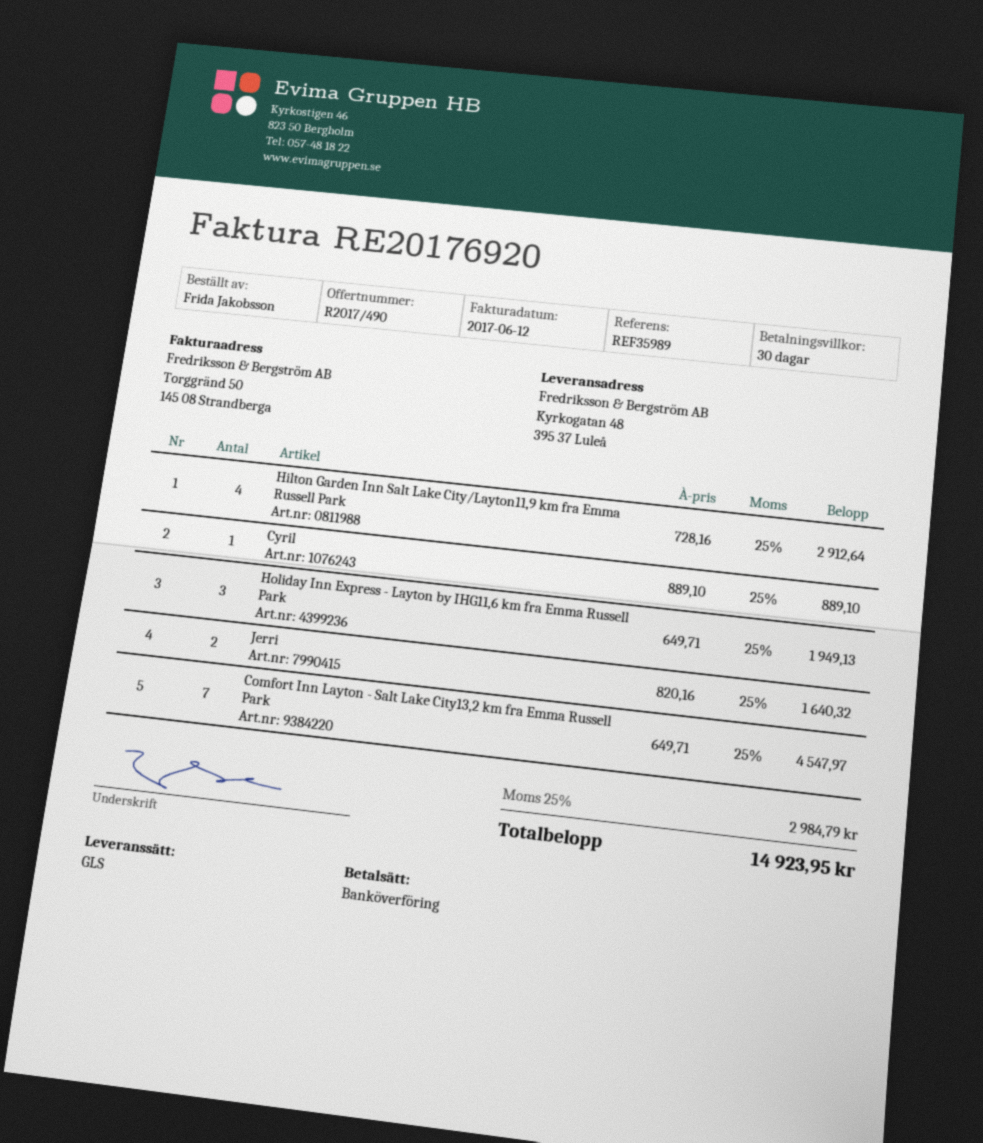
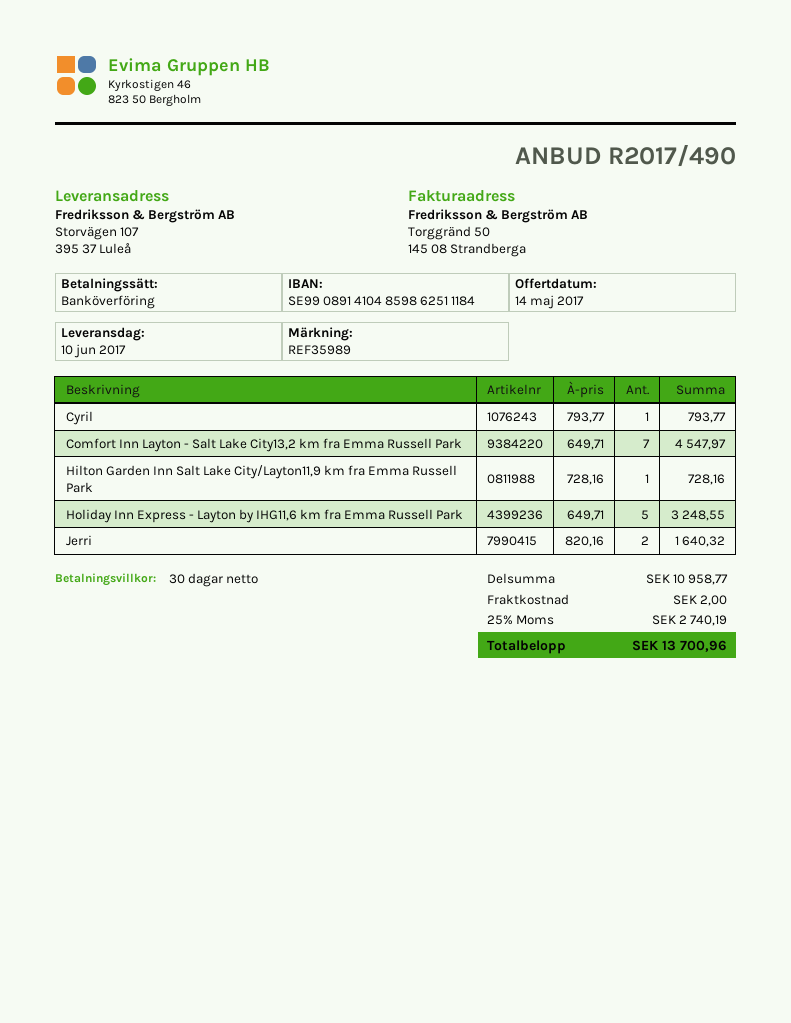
ship to: Kyrkogatan 48, 395 37 Luleå -> Storvägen 107, 395 37 Luleå
Hilton Garden Inn Salt Lake City/Layton11,9 km fra Emma Russell Park: 4 x 728.16 = 2912.64 -> 1 x 728.16 = 728.16
Cyril: 1 x 889.10 = 889.10 -> 1 x 793.77 = 793.77
Holiday Inn Express - Layton by IHG11,6 km fra Emma Russell Park: 3 x 649.71 = 1949.13 -> 5 x 649.71 = 3248.55
shipping: none -> 2.00
tax: 25% = 2984.79 -> 25% = 2740.19
total: 14923.95 -> 13700.96

